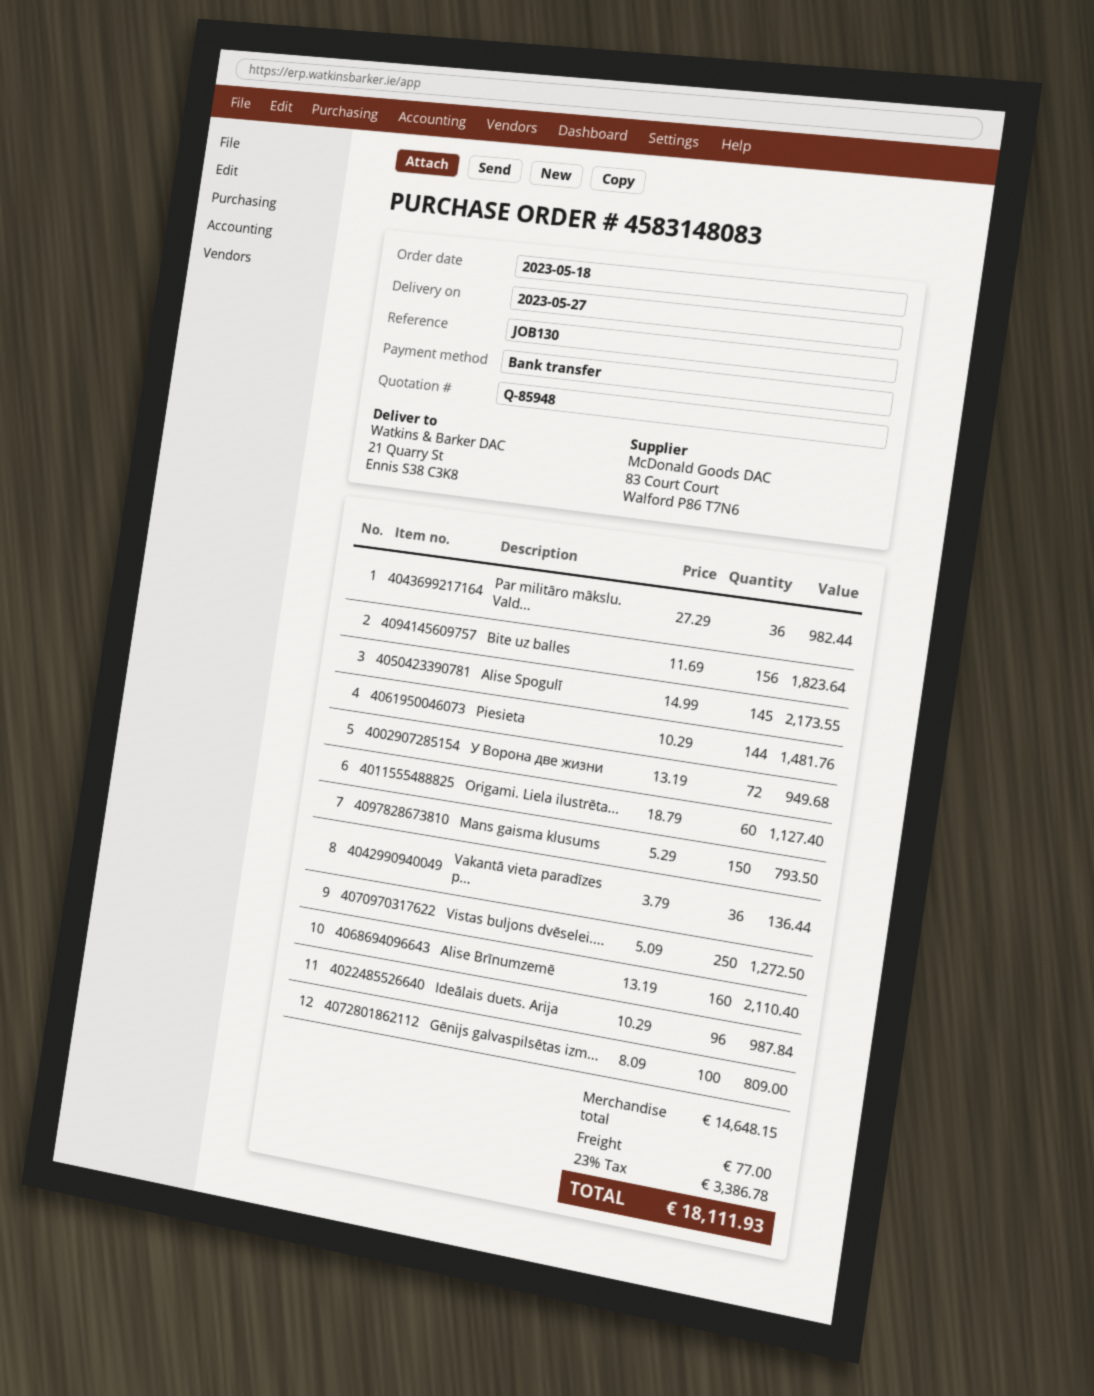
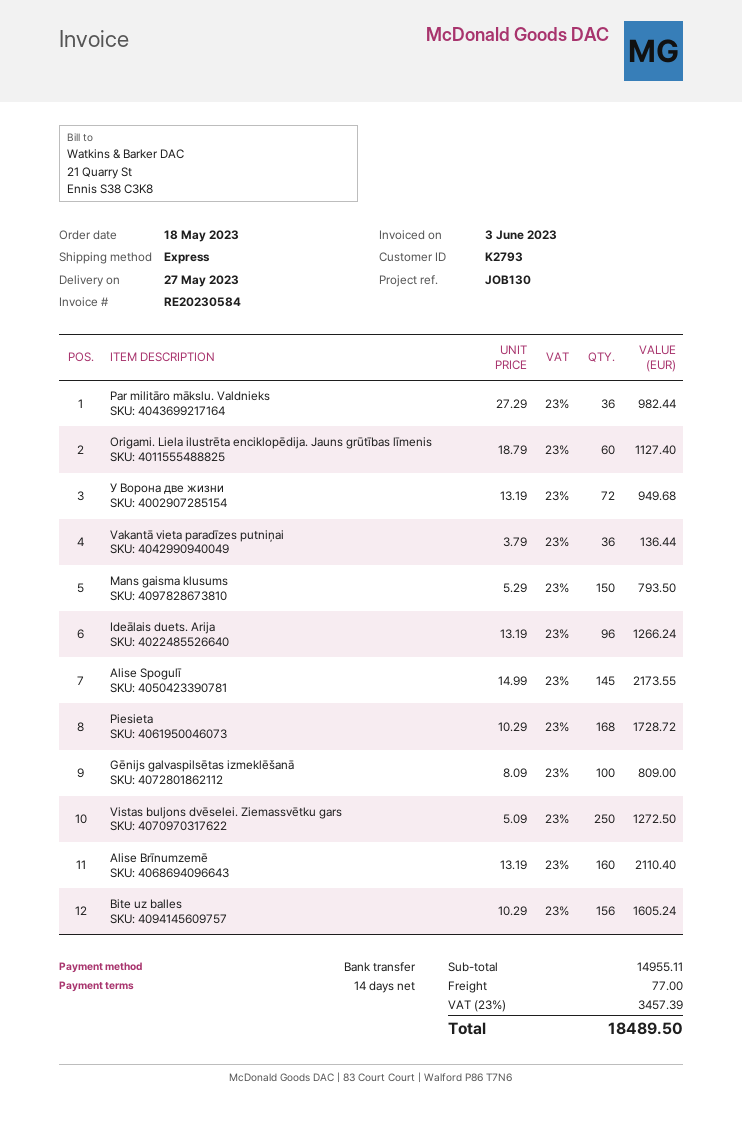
Bite uz balles: 156 x 11.69 = 1823.64 -> 156 x 10.29 = 1605.24
Piesieta: 144 x 10.29 = 1481.76 -> 168 x 10.29 = 1728.72
Ideālais duets. Arija: 96 x 10.29 = 987.84 -> 96 x 13.19 = 1266.24
subtotal: 14648.15 -> 14955.11
tax: 23% = 3386.78 -> 23% = 3457.39
total: 18111.93 -> 18489.50

